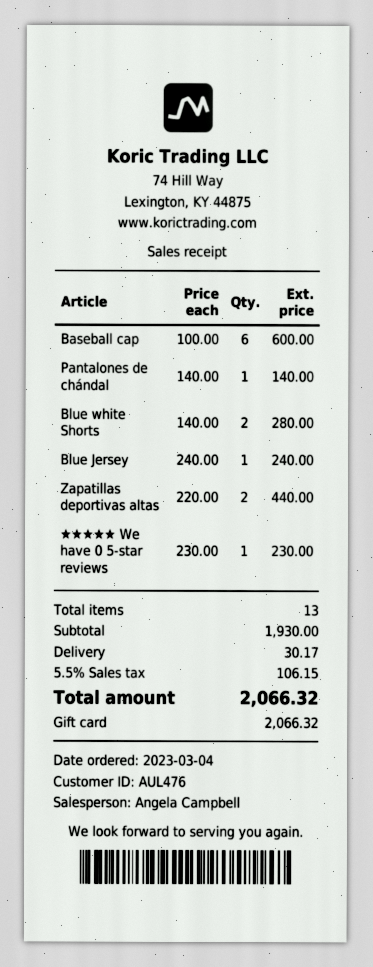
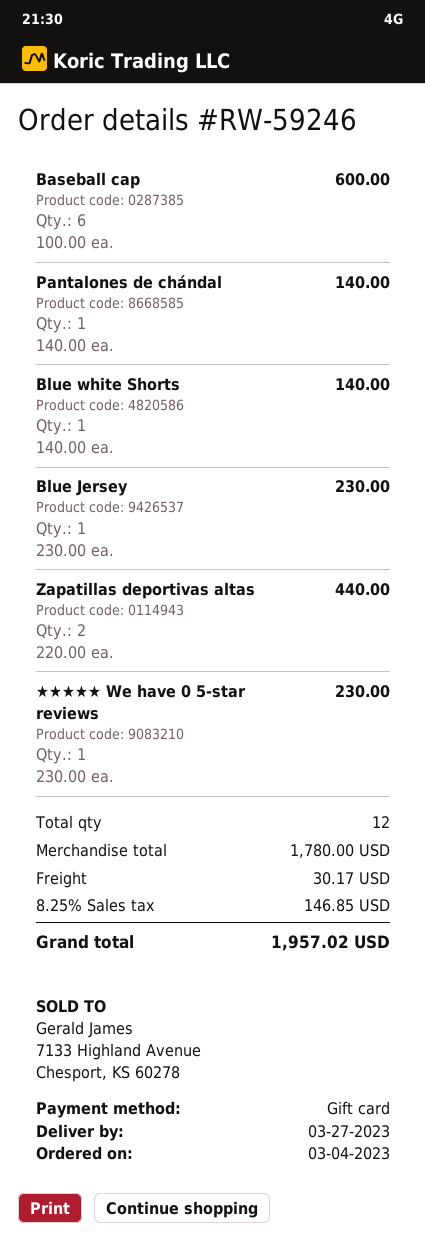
Blue white Shorts: 2 x 140.00 = 280.00 -> 1 x 140.00 = 140.00
Blue Jersey: 1 x 240.00 = 240.00 -> 1 x 230.00 = 230.00
total quantity: 13 -> 12
subtotal: 1930.00 -> 1780.00
tax: 5.5% = 106.15 -> 8.25% = 146.85
total: 2066.32 -> 1957.02

